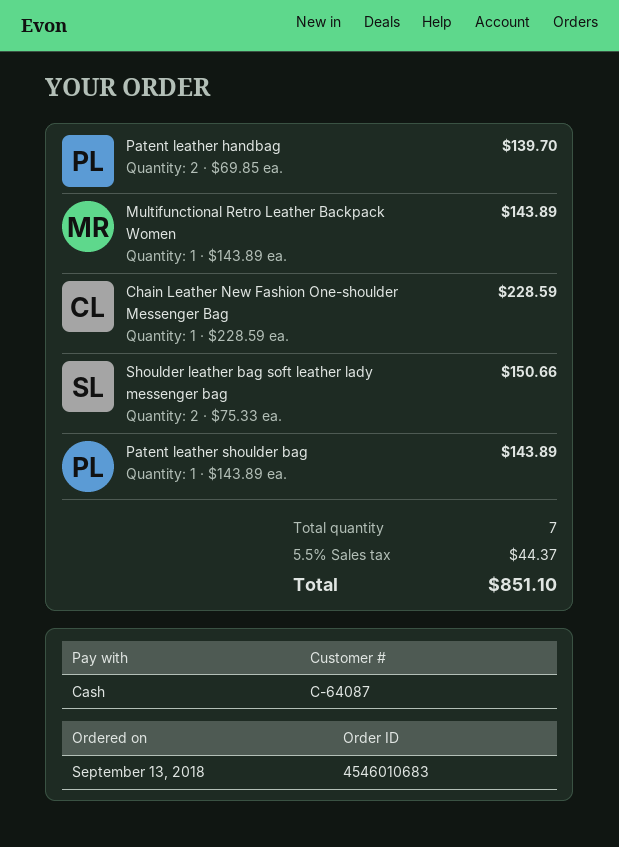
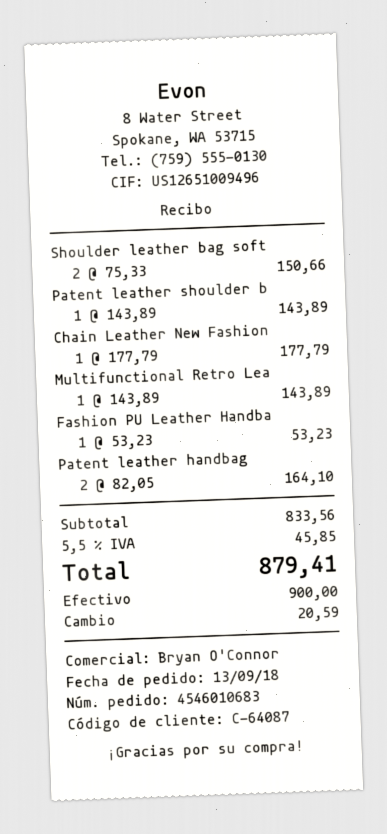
Patent leather handbag: 2 x 69.85 = 139.70 -> 2 x 82.05 = 164.10
Chain Leather New Fashion One-shoulder Messenger Bag: 1 x 228.59 = 228.59 -> 1 x 177.79 = 177.79
Fashion PU Leather Handba: none -> 1 x 53.23 = 53.23
tax: 5.5% = 44.37 -> 5.5% = 45.85
total: 851.10 -> 879.41

